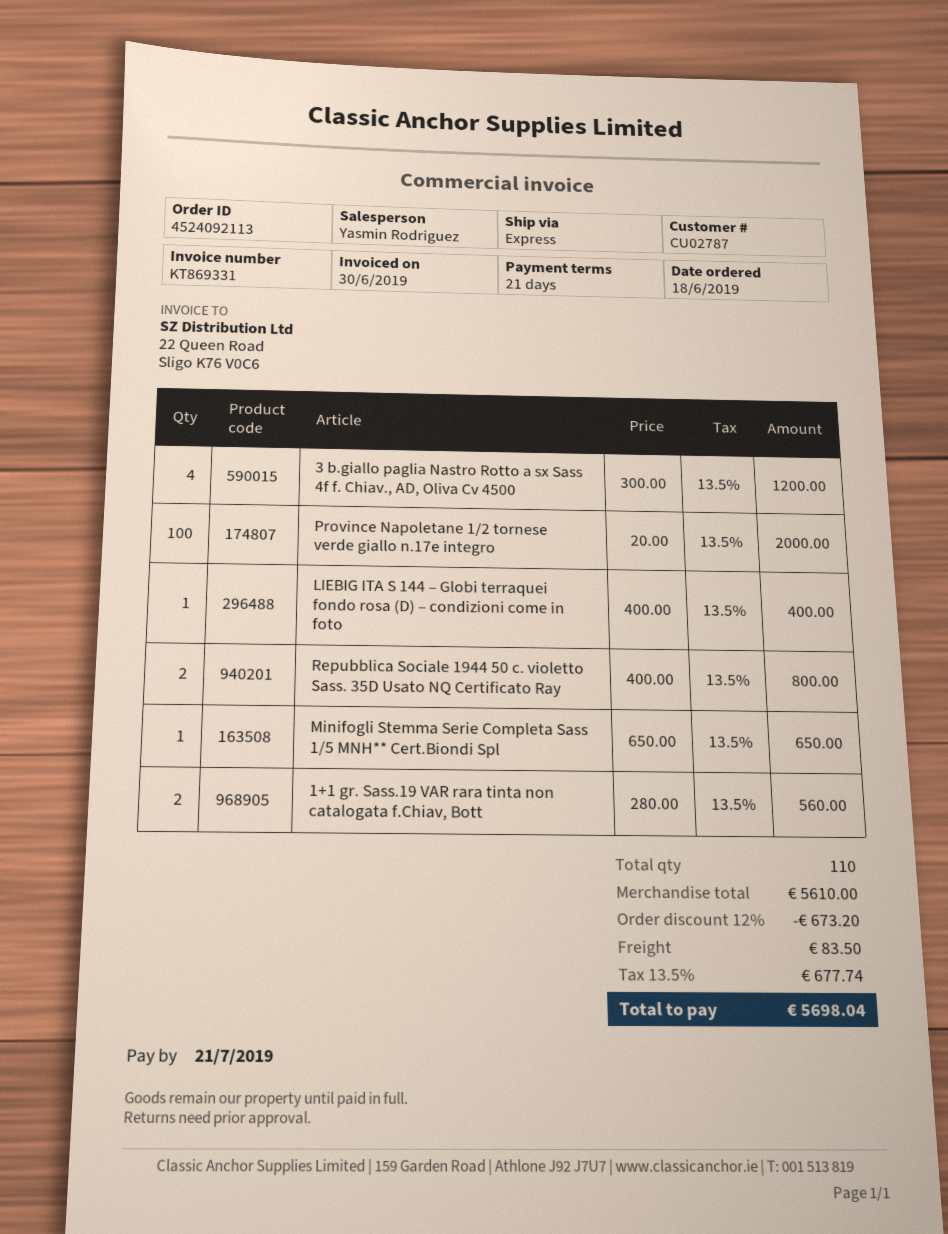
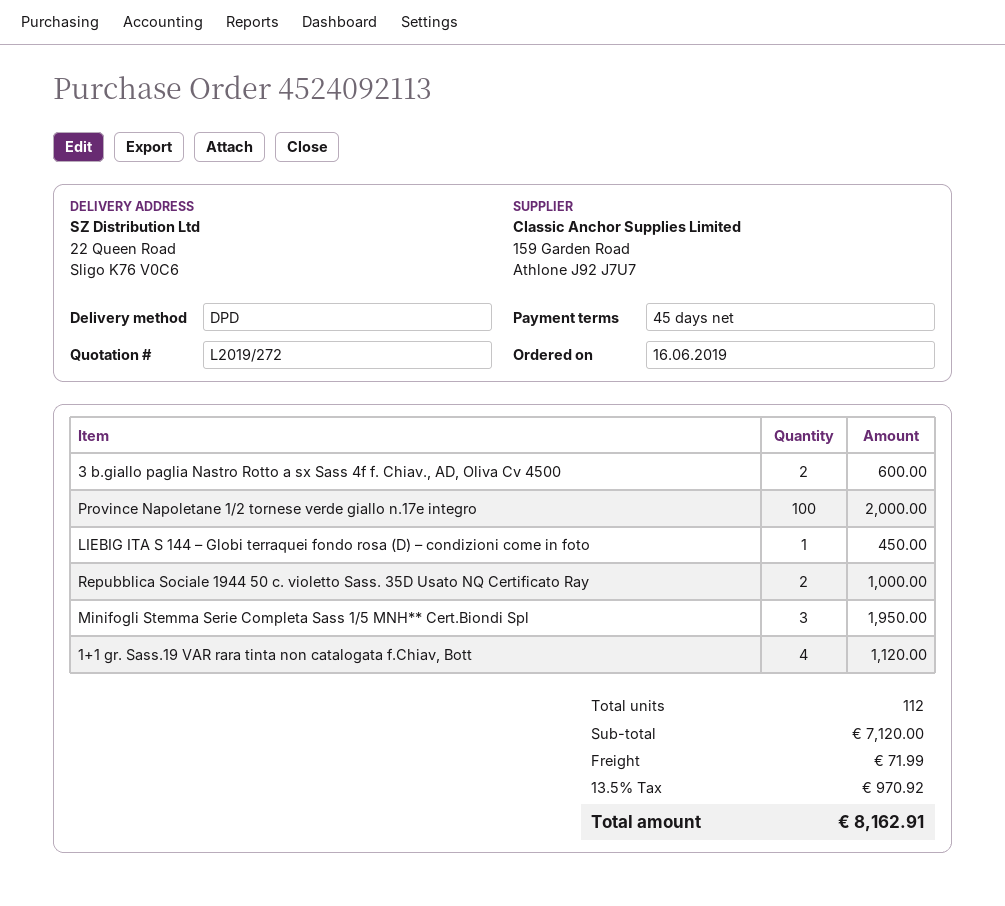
order date: 2019-06-18 -> 2019-06-16
payment terms: 21 days -> 45 days
shipping method: express -> DPD
3 b.giallo paglia Nastro Rotto a sx Sass 4f f. Chiav., AD, Oliva Cv 4500: 4 for 1200.00 -> 2 for 600.00
LIEBIG ITA S 144 – Globi terraquei fondo rosa (D) – condizioni come in foto: 1 for 400.00 -> 1 for 450.00
Repubblica Sociale 1944 50 c. violetto Sass. 35D Usato NQ Certificato Ray: 2 for 800.00 -> 2 for 1000.00
Minifogli Stemma Serie Completa Sass 1/5 MNH** Cert.Biondi Spl: 1 for 650.00 -> 3 for 1950.00
1+1 gr. Sass.19 VAR rara tinta non catalogata f.Chiav, Bott: 2 for 560.00 -> 4 for 1120.00
total quantity: 110 -> 112
subtotal: 5610.00 -> 7120.00
discount: 12% = 673.20 -> none
shipping: 83.50 -> 71.99
tax: 13.5% = 677.74 -> 13.5% = 970.92
total: 5698.04 -> 8162.91

